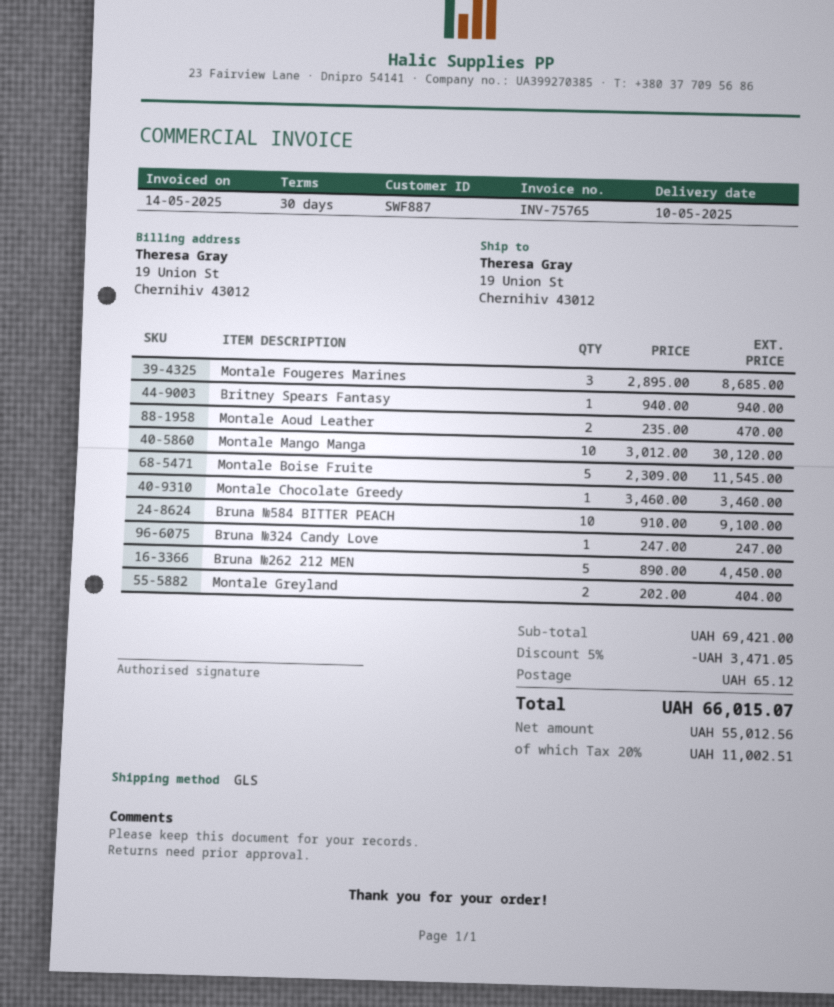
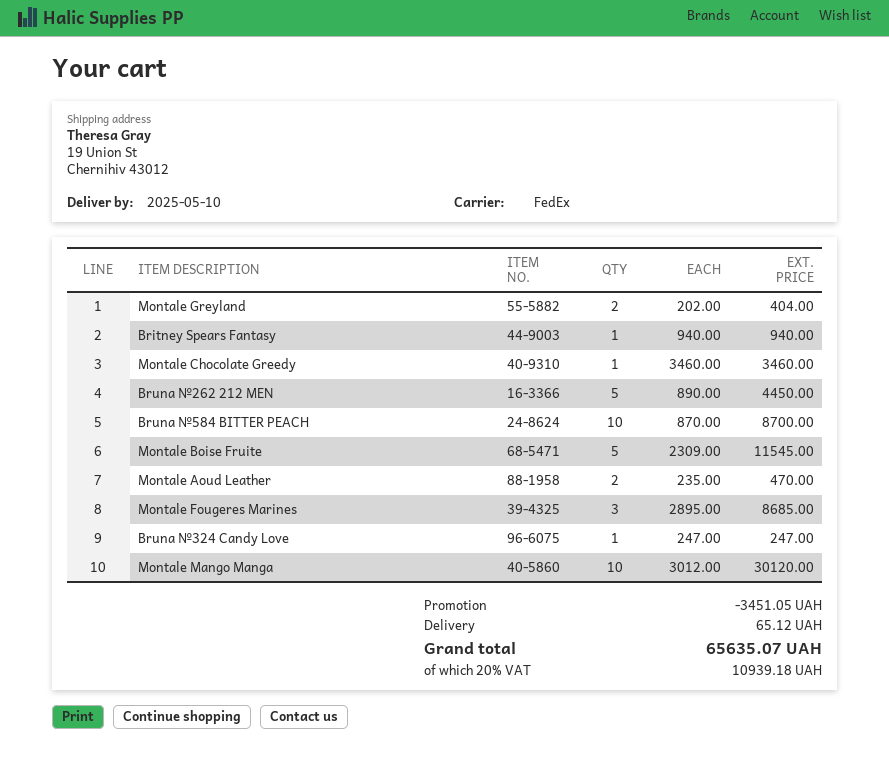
shipping method: GLS -> FedEx
Bruna №584 BITTER PEACH: 10 x 910.00 = 9100.00 -> 10 x 870.00 = 8700.00
discount: 3471.05 -> 3451.05
tax: 20% = 11002.51 -> 20% = 10939.18
total: 66015.07 -> 65635.07

